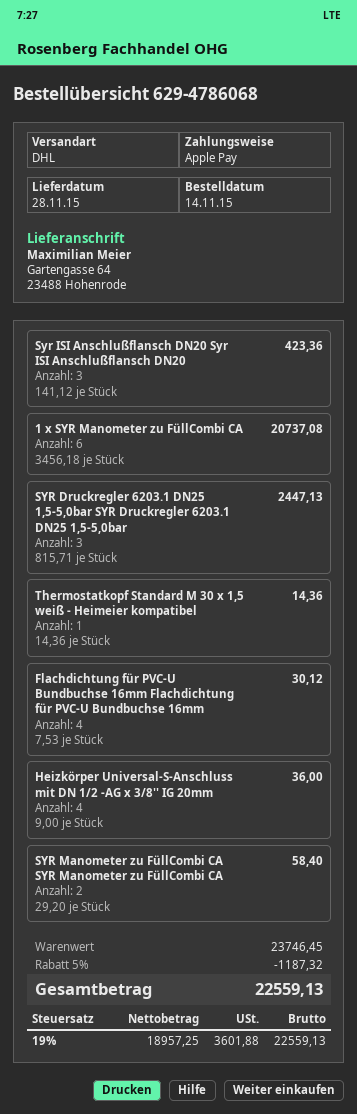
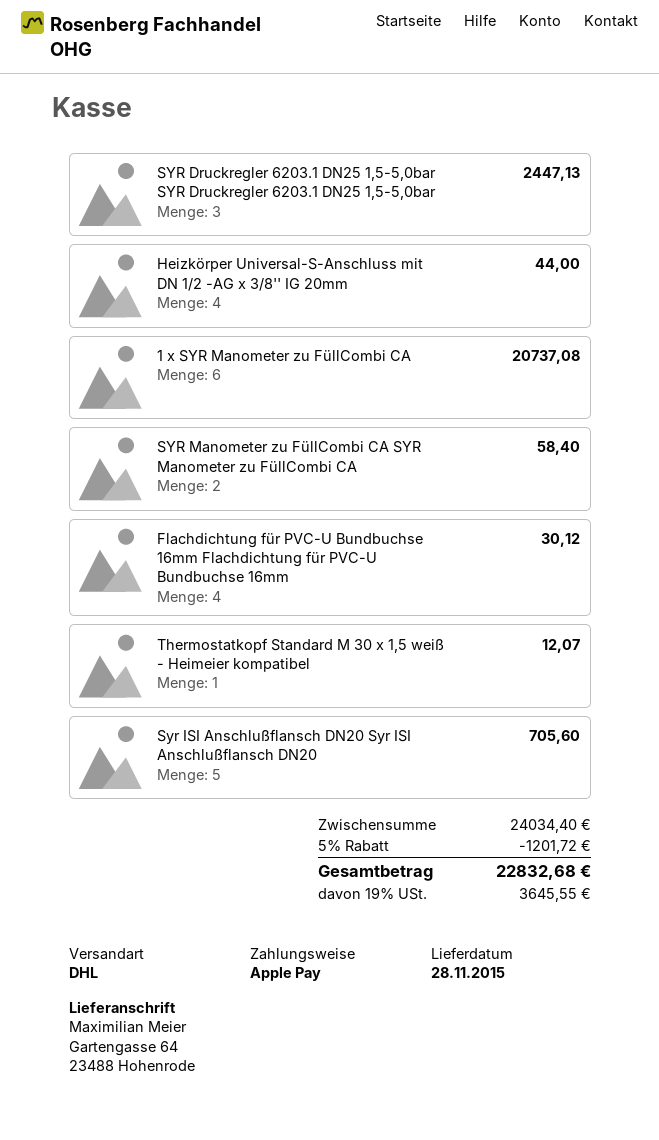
Syr ISI Anschlußflansch DN20 Syr ISI Anschlußflansch DN20: 3 for 423.36 -> 5 for 705.60
Thermostatkopf Standard M 30 x 1,5 weiß - Heimeier kompatibel: 1 for 14.36 -> 1 for 12.07
Heizkörper Universal-S-Anschluss mit DN 1/2 -AG x 3/8'' IG 20mm: 4 for 36.00 -> 4 for 44.00
subtotal: 23746.45 -> 24034.40
discount: 5% = 1187.32 -> 5% = 1201.72
tax: 19% = 3601.88 -> 19% = 3645.55
total: 22559.13 -> 22832.68

